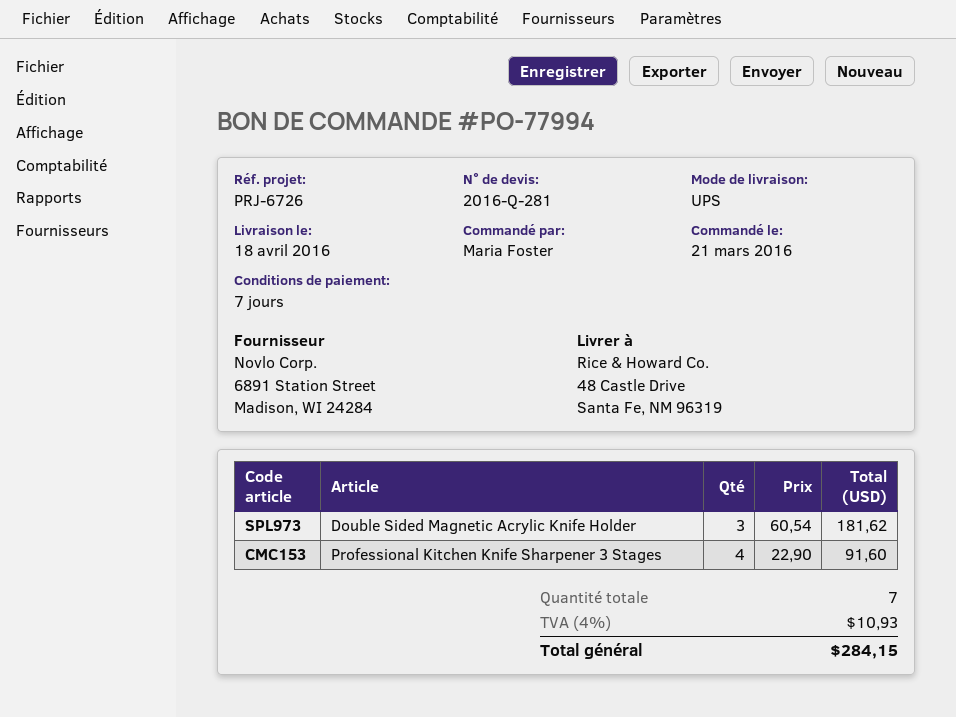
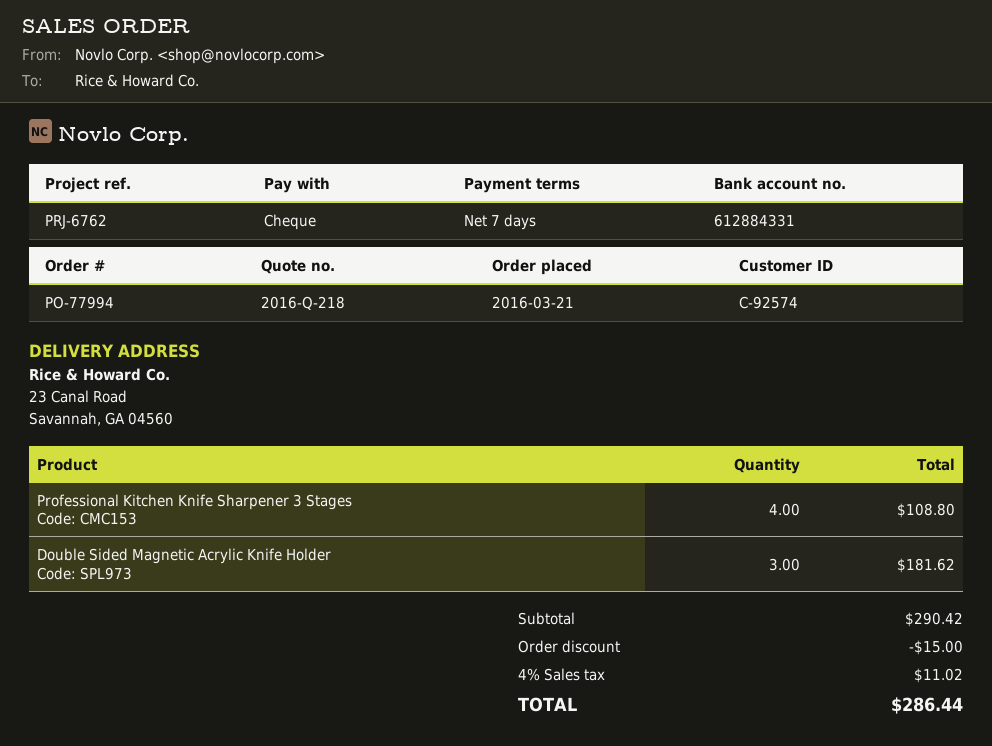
quote number: 2016-Q-281 -> 2016-Q-218
reference: PRJ-6726 -> PRJ-6762
ship to: 48 Castle Drive, Santa Fe, NM 96319 -> 23 Canal Road, Savannah, GA 04560
Professional Kitchen Knife Sharpener 3 Stages: 4 for 91.60 -> 4 for 108.80
discount: none -> 15.00
tax: 4% = 10.93 -> 4% = 11.02
total: 284.15 -> 286.44

